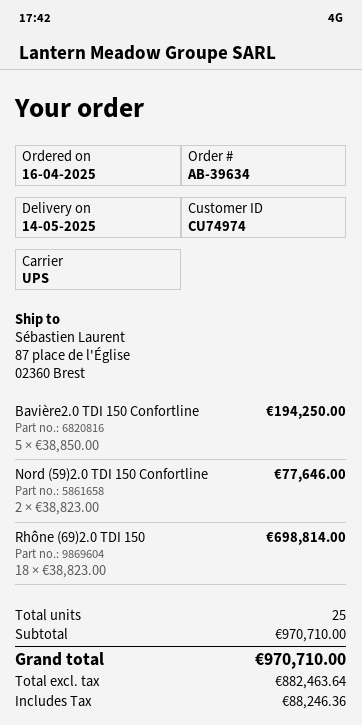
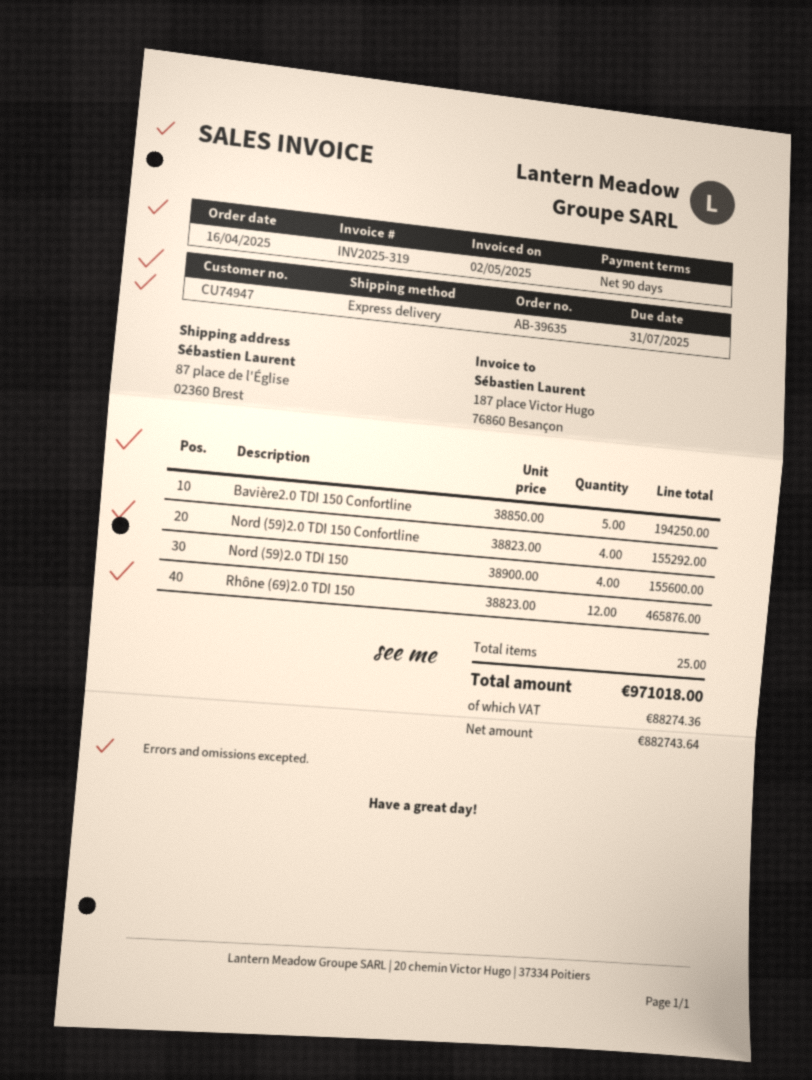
order number: AB-39634 -> AB-39635
customer number: CU74974 -> CU74947
shipping method: UPS -> express
Nord (59)2.0 TDI 150 Confortline: 2 x 38823.00 = 77646.00 -> 4 x 38823.00 = 155292.00
Rhône (69)2.0 TDI 150: 18 x 38823.00 = 698814.00 -> 12 x 38823.00 = 465876.00
Nord (59)2.0 TDI 150: none -> 4 x 38900.00 = 155600.00
net: 882463.64 -> 882743.64
tax: 88246.36 -> 88274.36
total: 970710.00 -> 971018.00

